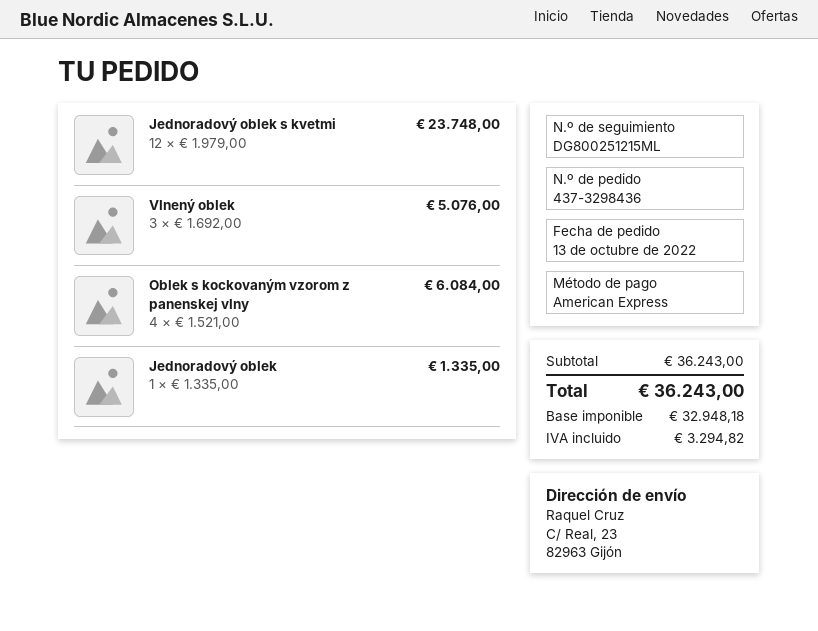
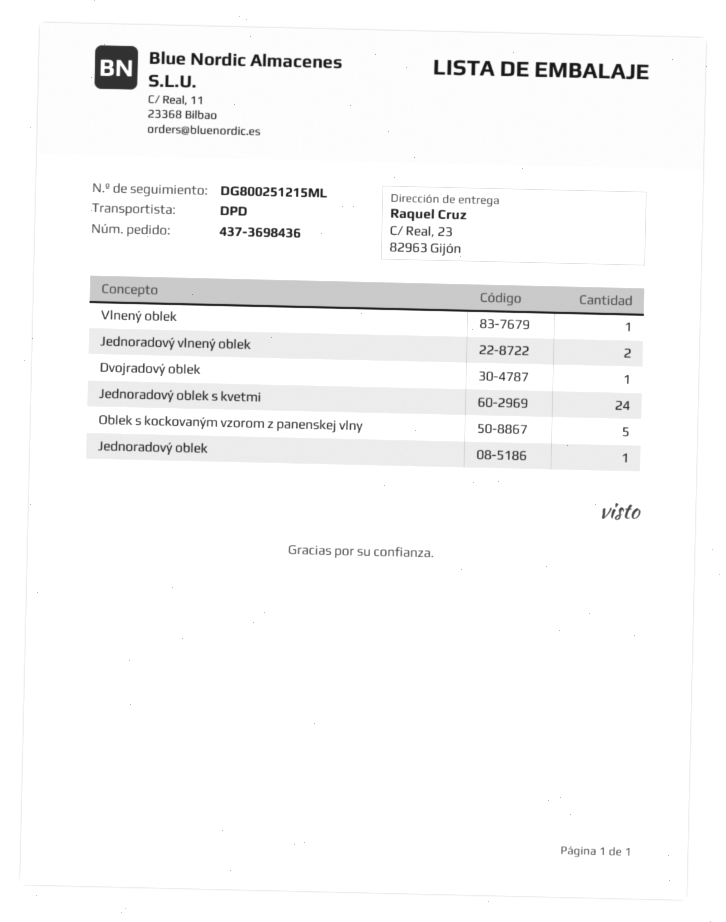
order number: 437-3298436 -> 437-3698436
Jednoradový oblek s kvetmi: 12 -> 24
Vlnený oblek: 3 -> 1
Oblek s kockovaným vzorom z panenskej vlny: 4 -> 5
Jednoradový vlnený oblek: none -> 2
Dvojradový oblek: none -> 1

